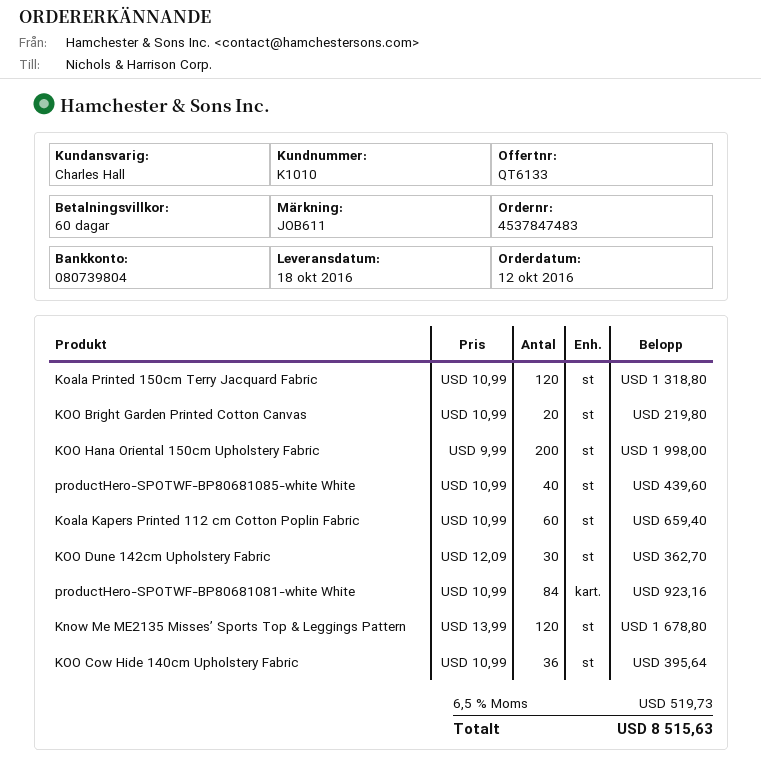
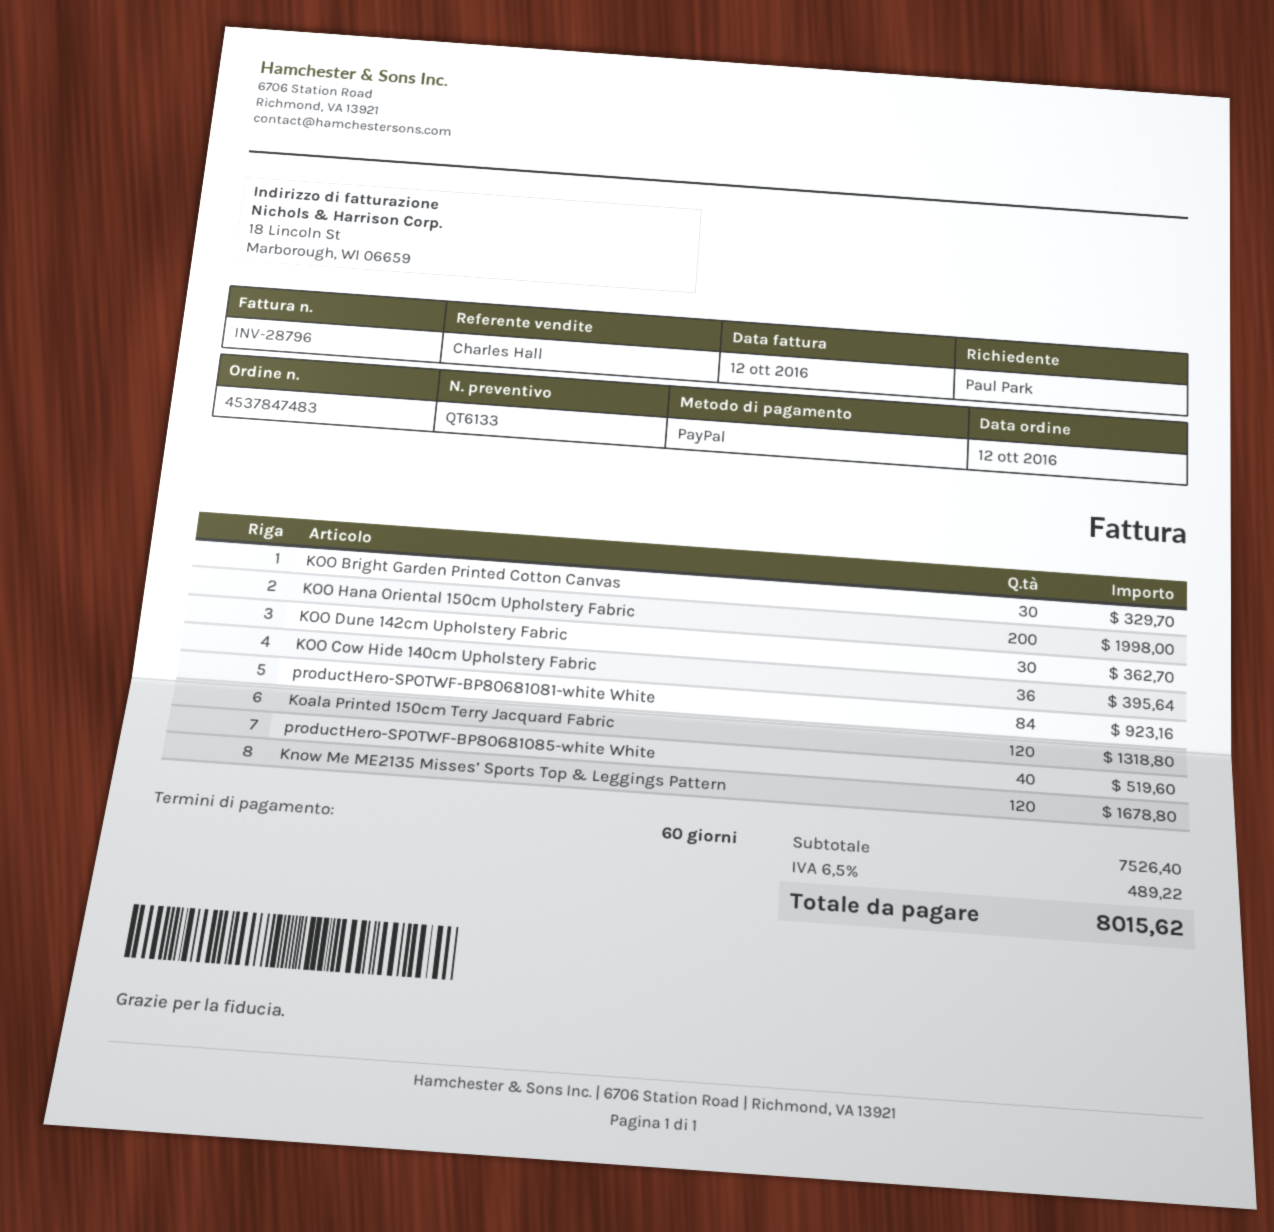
KOO Bright Garden Printed Cotton Canvas: 20 for 219.80 -> 30 for 329.70
productHero-SPOTWF-BP80681085-white White: 40 for 439.60 -> 40 for 519.60
Koala Kapers Printed 112 cm Cotton Poplin Fabric: 60 for 659.40 -> none
tax: 6.5% = 519.73 -> 6.5% = 489.22
total: 8515.63 -> 8015.62

